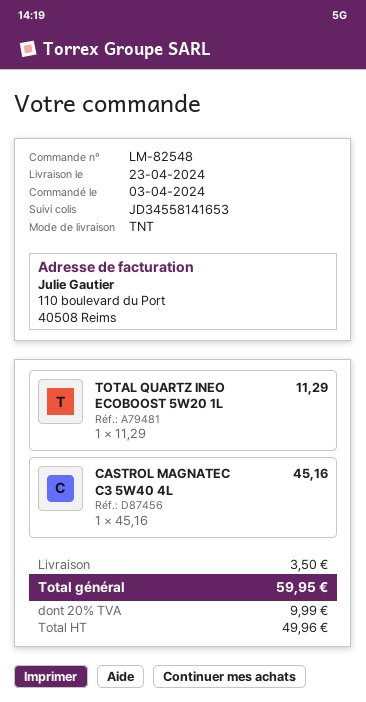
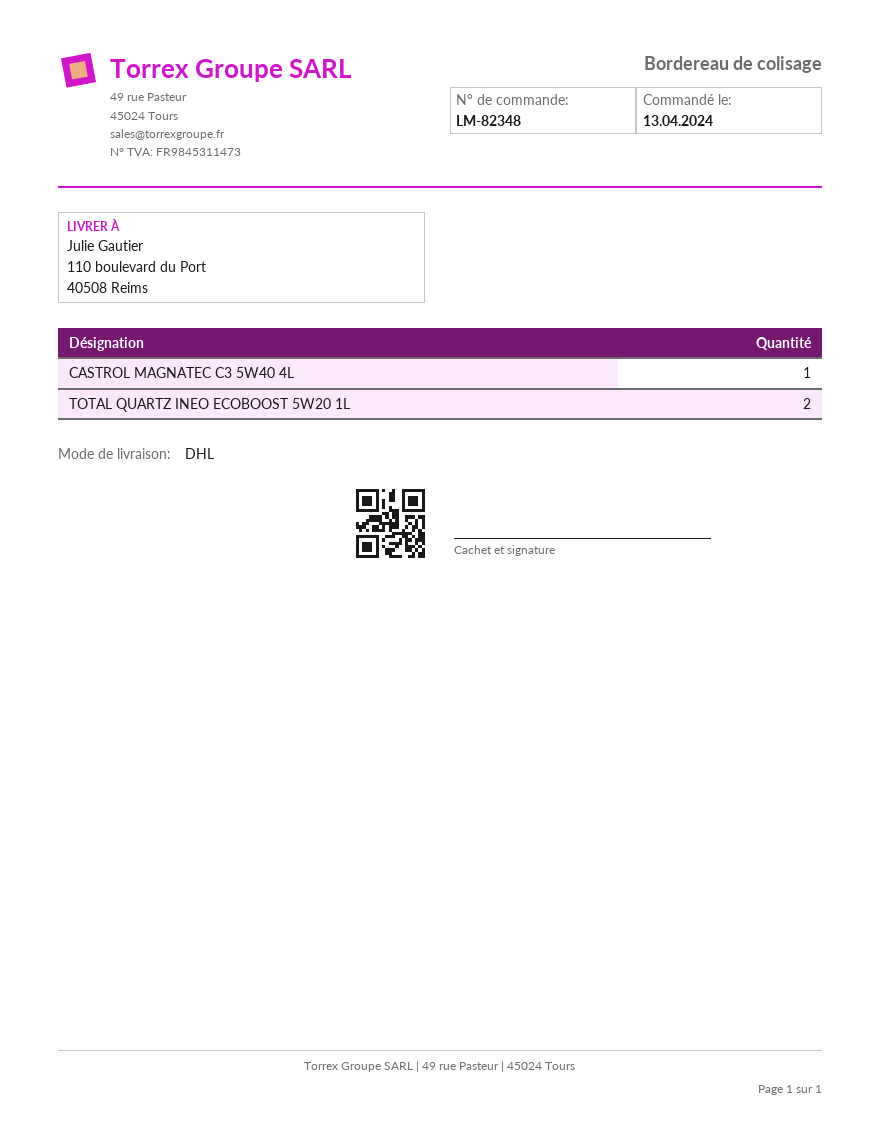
order number: LM-82548 -> LM-82348
order date: 2024-04-03 -> 2024-04-13
shipping method: TNT -> DHL
TOTAL QUARTZ INEO ECOBOOST 5W20 1L: 1 -> 2

